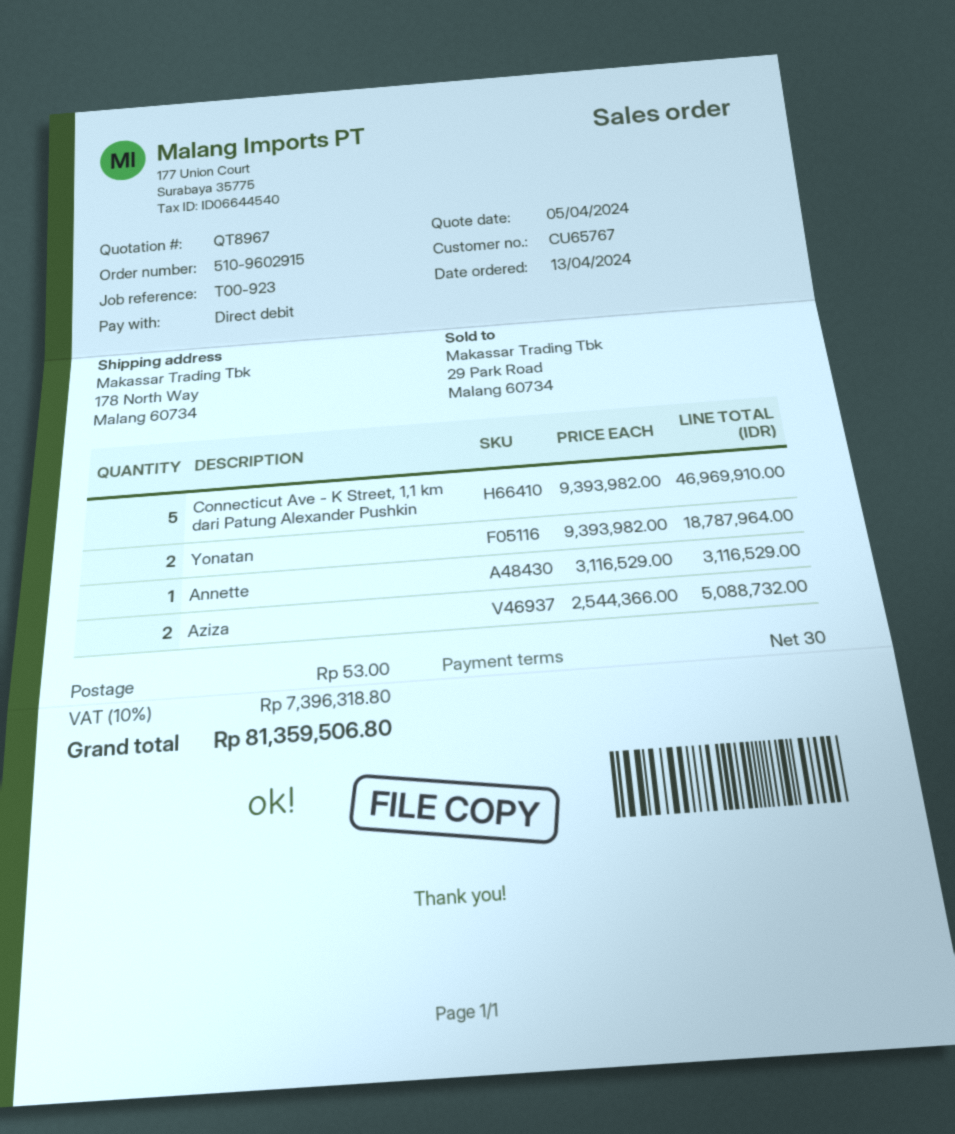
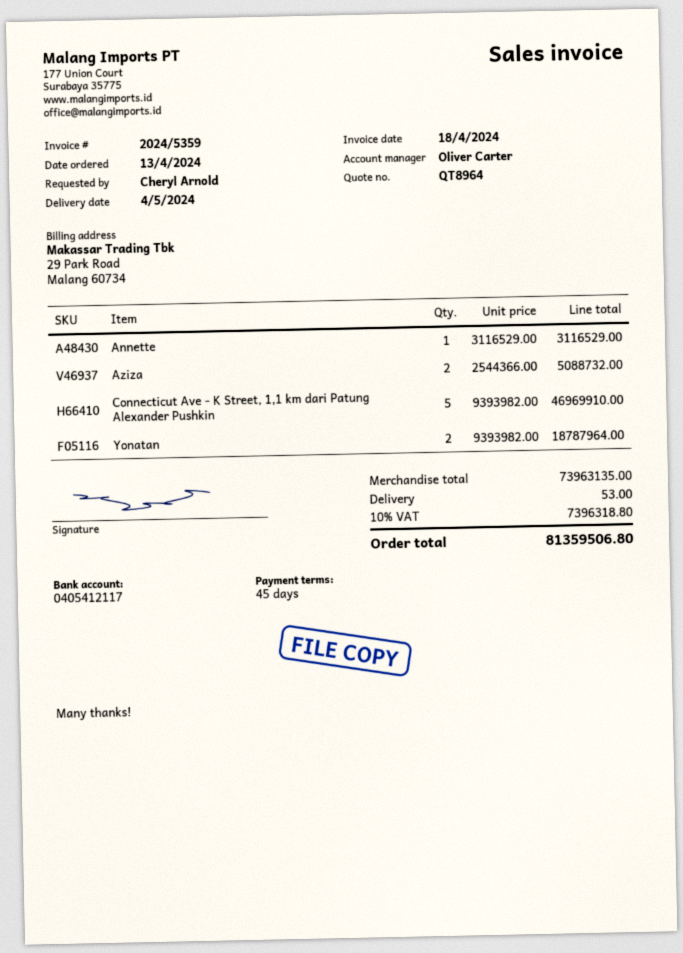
quote number: QT8967 -> QT8964
payment terms: 30 days -> 45 days

